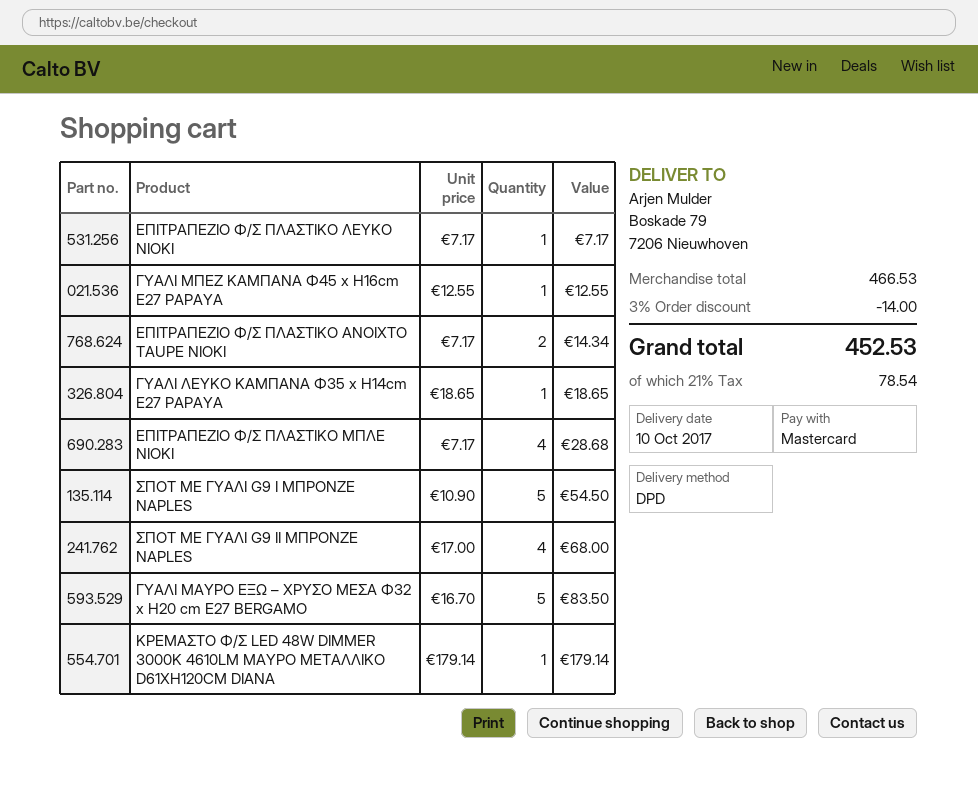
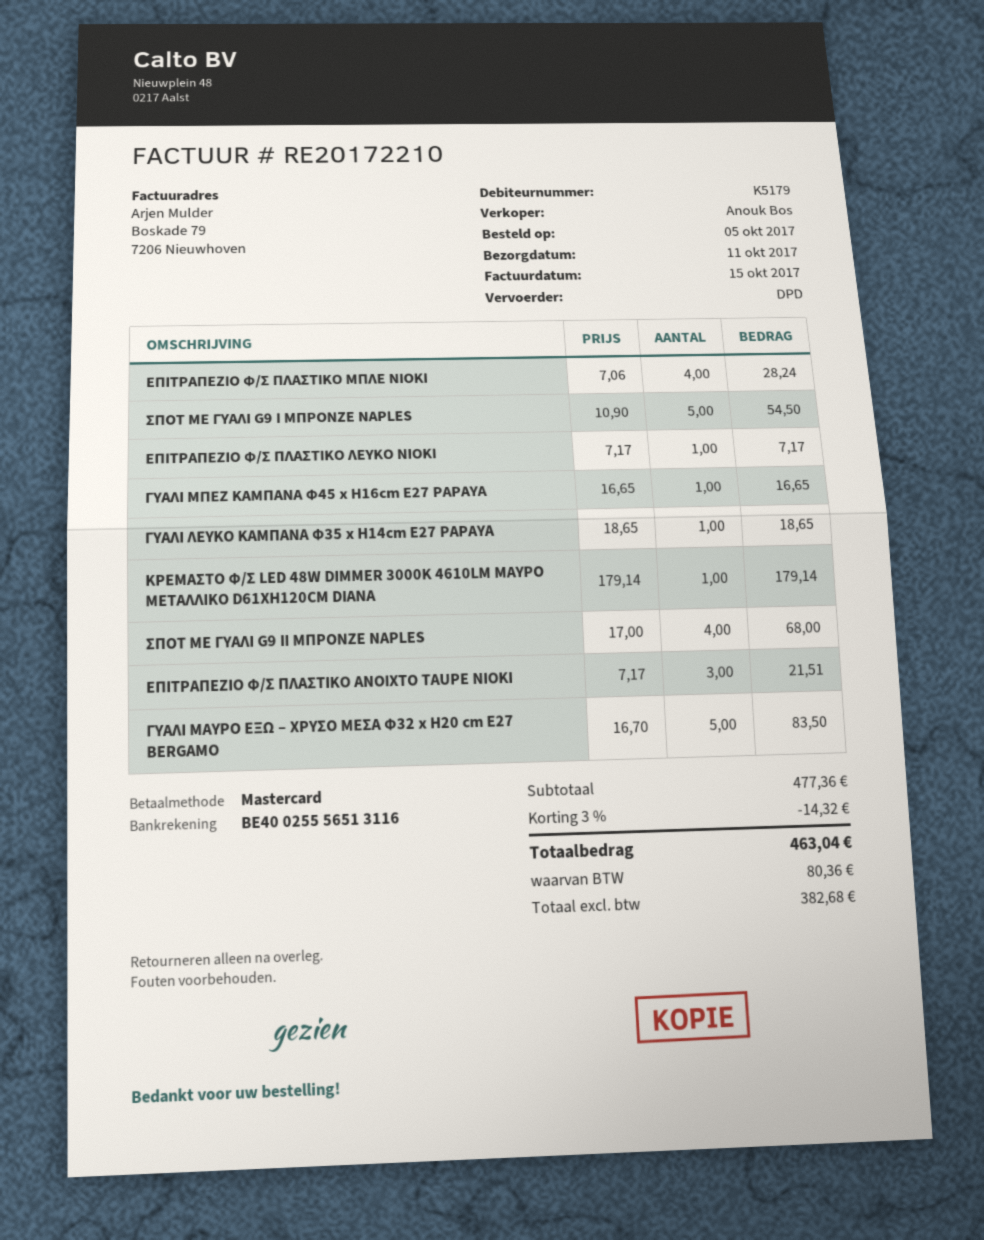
delivery date: 2017-10-10 -> 2017-10-11
ΓΥΑΛΙ ΜΠΕΖ ΚΑΜΠΑΝΑ Φ45 x H16cm E27 PAPAYA: 1 x 12.55 = 12.55 -> 1 x 16.65 = 16.65
ΕΠΙΤΡΑΠΕΖΙΟ Φ/Σ ΠΛΑΣΤΙΚΟ ΑΝΟΙΧΤΟ TAUPE NIOKI: 2 x 7.17 = 14.34 -> 3 x 7.17 = 21.51
ΕΠΙΤΡΑΠΕΖΙΟ Φ/Σ ΠΛΑΣΤΙΚΟ ΜΠΛΕ NIOKI: 4 x 7.17 = 28.68 -> 4 x 7.06 = 28.24
subtotal: 466.53 -> 477.36
discount: 3% = 14.00 -> 3% = 14.32
tax: 78.54 -> 80.36
total: 452.53 -> 463.04

